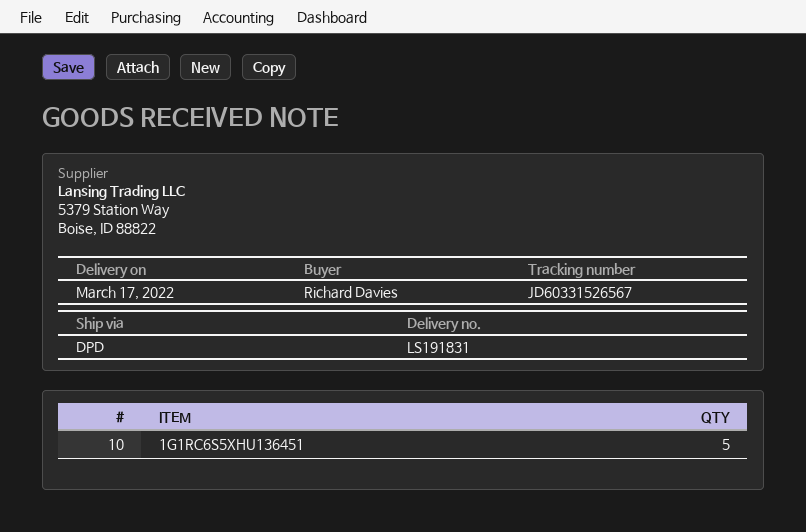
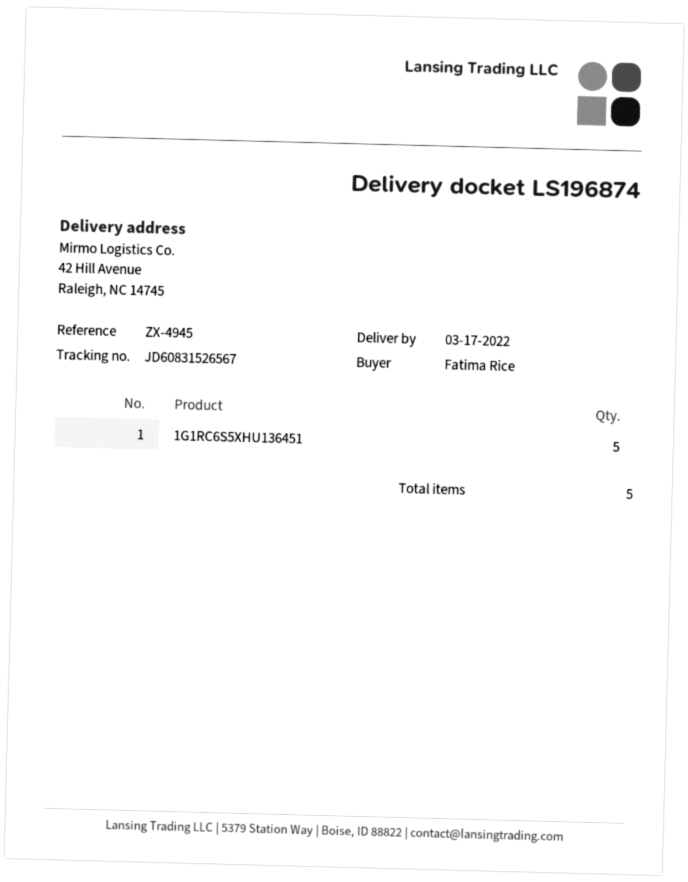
delivery note number: LS191831 -> LS196874
ordered by: Richard Davies -> Fatima Rice
tracking number: JD60331526567 -> JD60831526567

